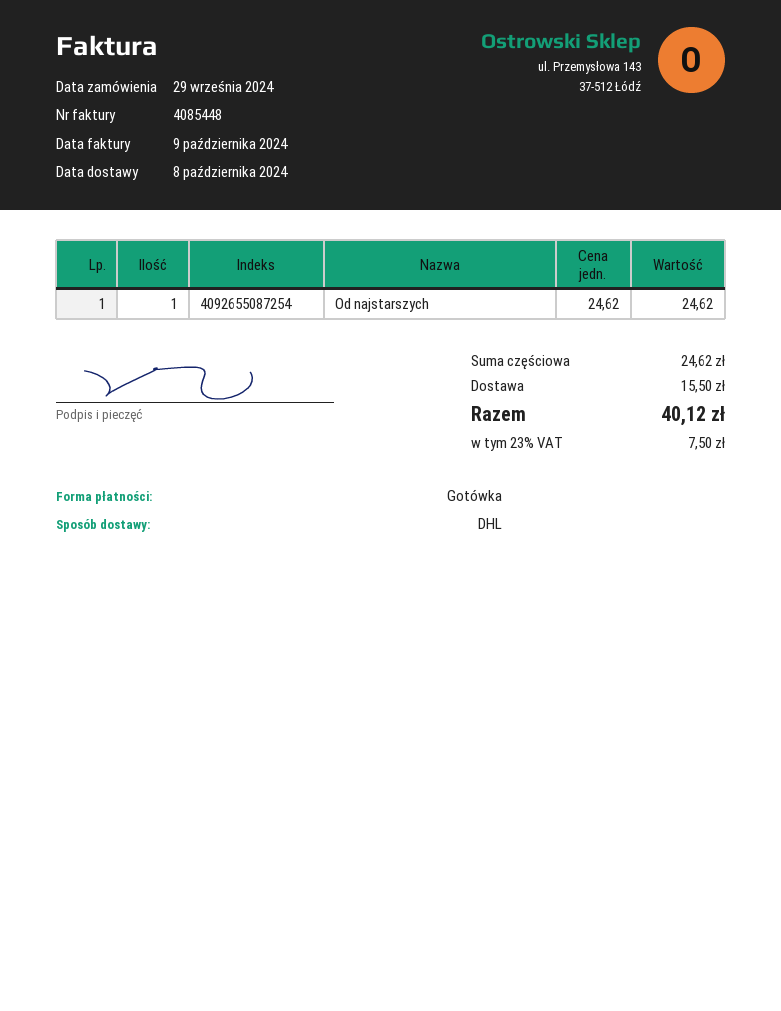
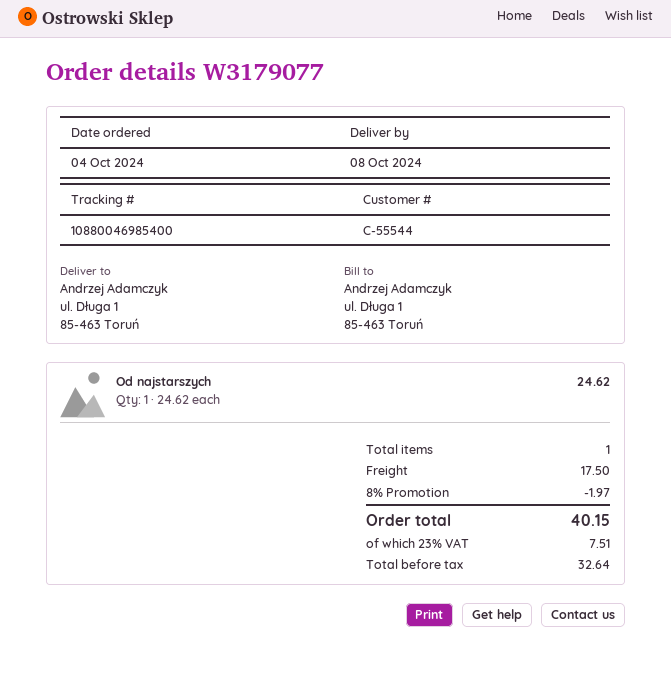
order date: 2024-09-29 -> 2024-10-04
discount: none -> 8% = 1.97
shipping: 15.50 -> 17.50
tax: 23% = 7.50 -> 23% = 7.51
total: 40.12 -> 40.15

